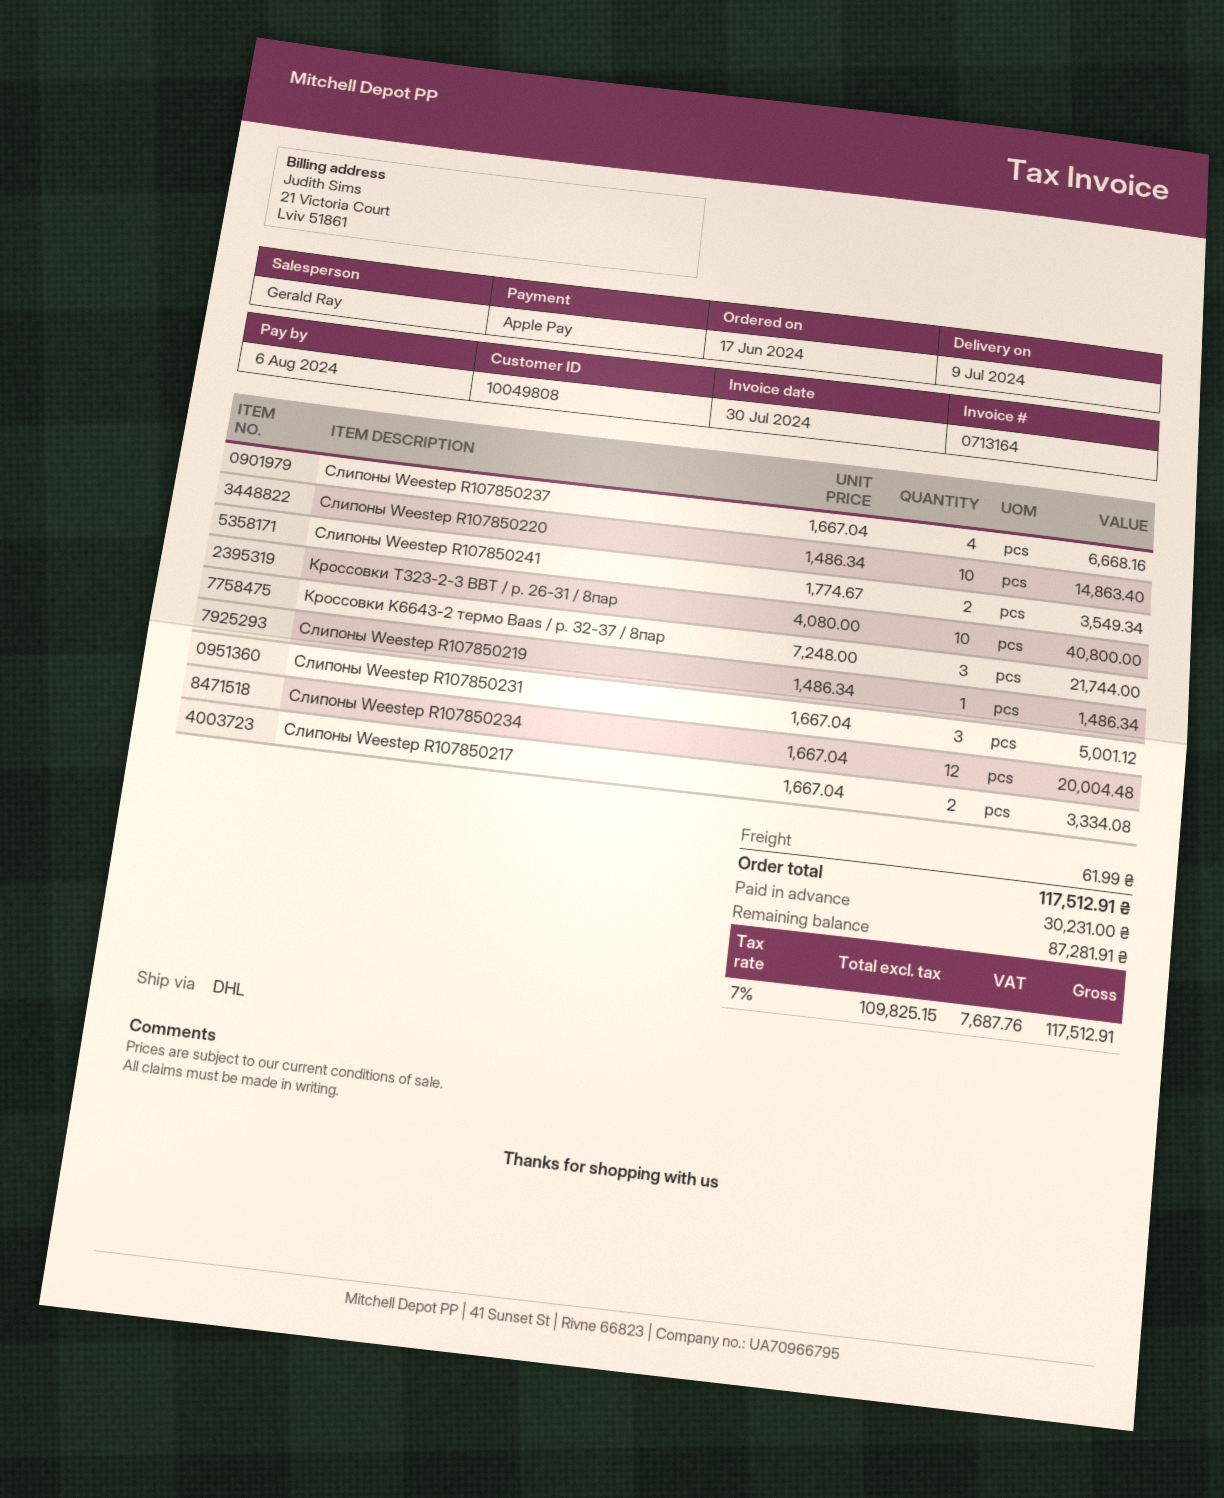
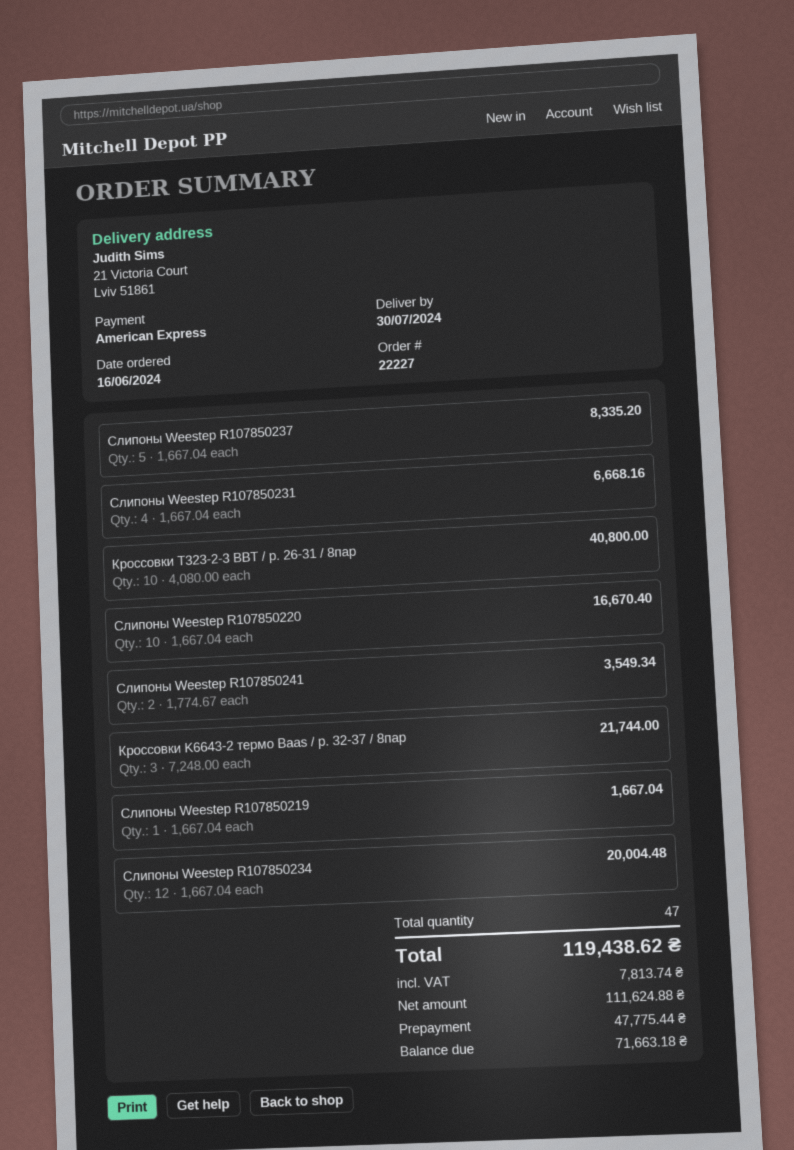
order date: 2024-06-17 -> 2024-06-16
delivery date: 2024-07-09 -> 2024-07-30
payment method: Apple Pay -> American Express
Слипоны Weestep R107850237: 4 x 1667.04 = 6668.16 -> 5 x 1667.04 = 8335.20
Слипоны Weestep R107850220: 10 x 1486.34 = 14863.40 -> 10 x 1667.04 = 16670.40
Слипоны Weestep R107850219: 1 x 1486.34 = 1486.34 -> 1 x 1667.04 = 1667.04
Слипоны Weestep R107850231: 3 x 1667.04 = 5001.12 -> 4 x 1667.04 = 6668.16
Слипоны Weestep R107850217: 2 x 1667.04 = 3334.08 -> none
shipping: 61.99 -> none
net: 109825.15 -> 111624.88
tax: 7687.76 -> 7813.74
total: 117512.91 -> 119438.62
deposit: 30231.00 -> 47775.44
balance: 87281.91 -> 71663.18

